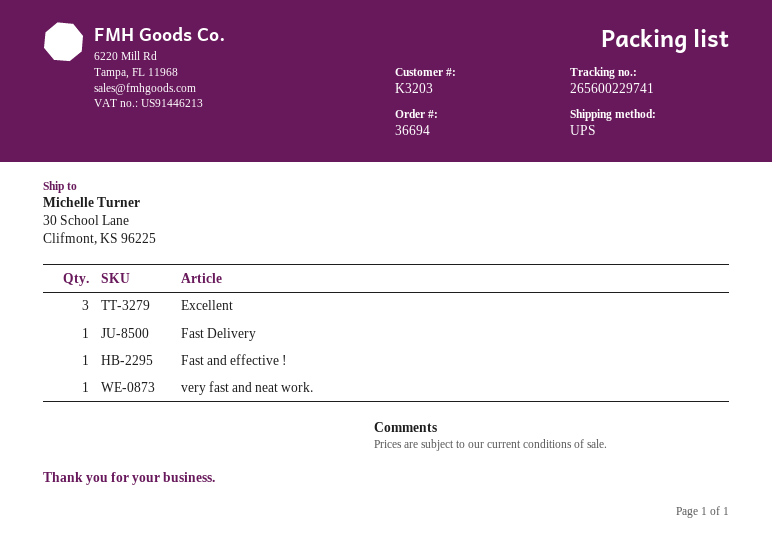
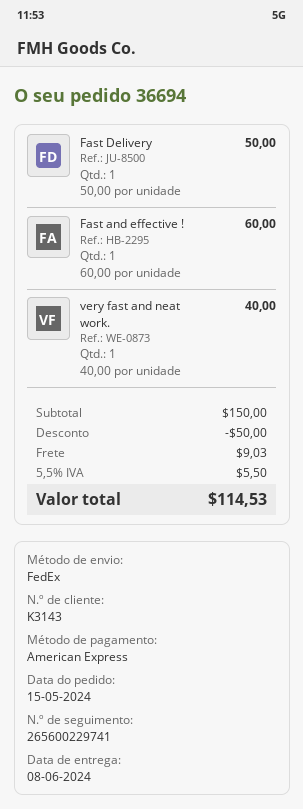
customer number: K3203 -> K3143
shipping method: UPS -> FedEx
Excellent: 3 -> none

